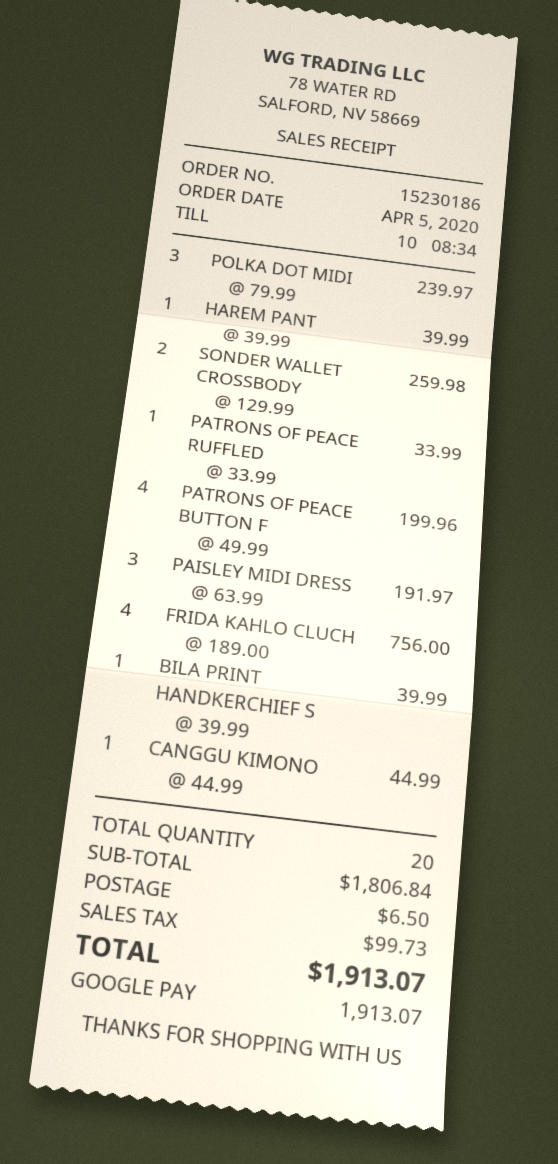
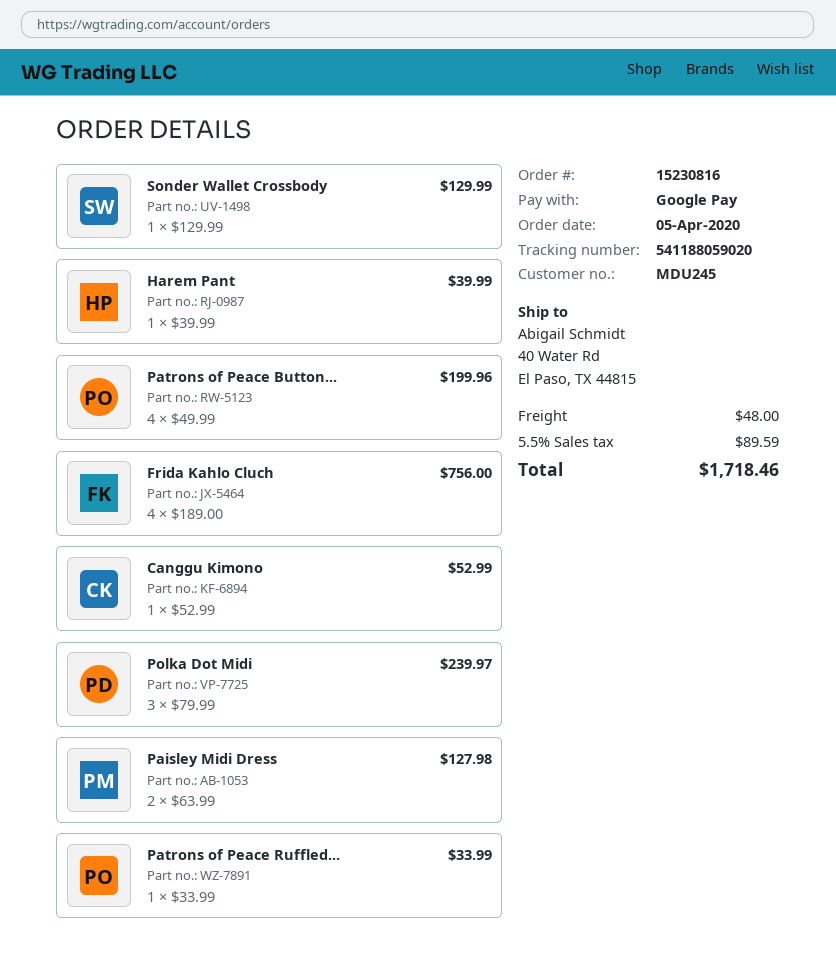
order number: 15230186 -> 15230816
SONDER WALLET CROSSBODY: 2 x 129.99 = 259.98 -> 1 x 129.99 = 129.99
PAISLEY MIDI DRESS: 3 x 63.99 = 191.97 -> 2 x 63.99 = 127.98
BILA PRINT HANDKERCHIEF S: 1 x 39.99 = 39.99 -> none
CANGGU KIMONO: 1 x 44.99 = 44.99 -> 1 x 52.99 = 52.99
shipping: 6.50 -> 48.00
tax: 99.73 -> 89.59
total: 1913.07 -> 1718.46

